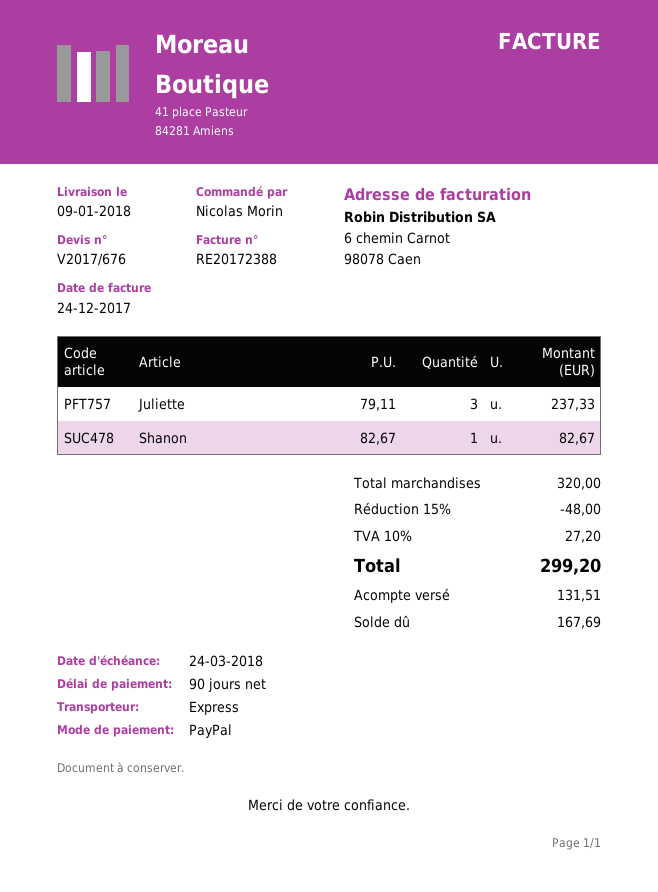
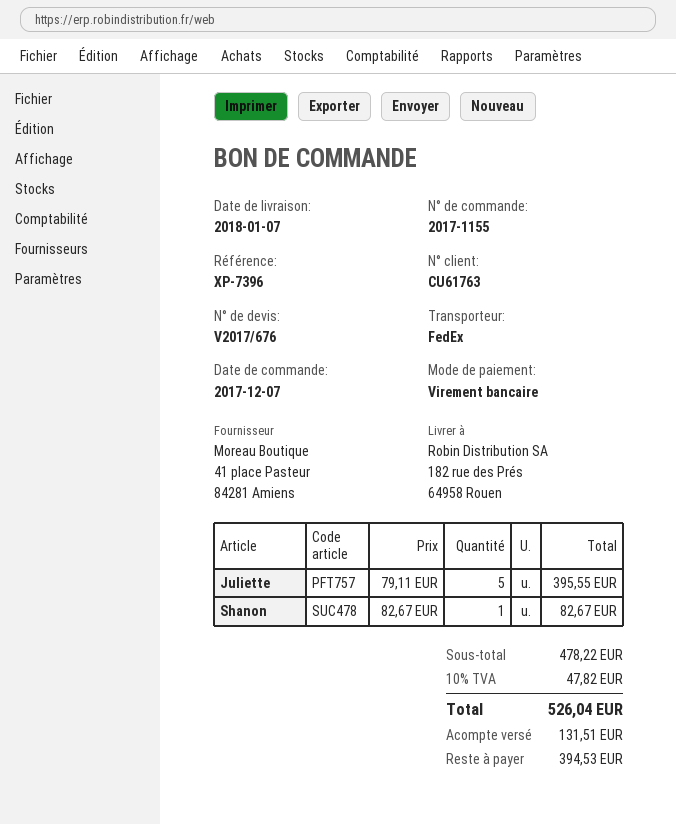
delivery date: 2018-01-09 -> 2018-01-07
payment method: PayPal -> bank transfer
shipping method: express -> FedEx
Juliette: 3 x 79.11 = 237.33 -> 5 x 79.11 = 395.55
subtotal: 320.00 -> 478.22
discount: 15% = 48.00 -> none
tax: 10% = 27.20 -> 10% = 47.82
total: 299.20 -> 526.04
balance: 167.69 -> 394.53

